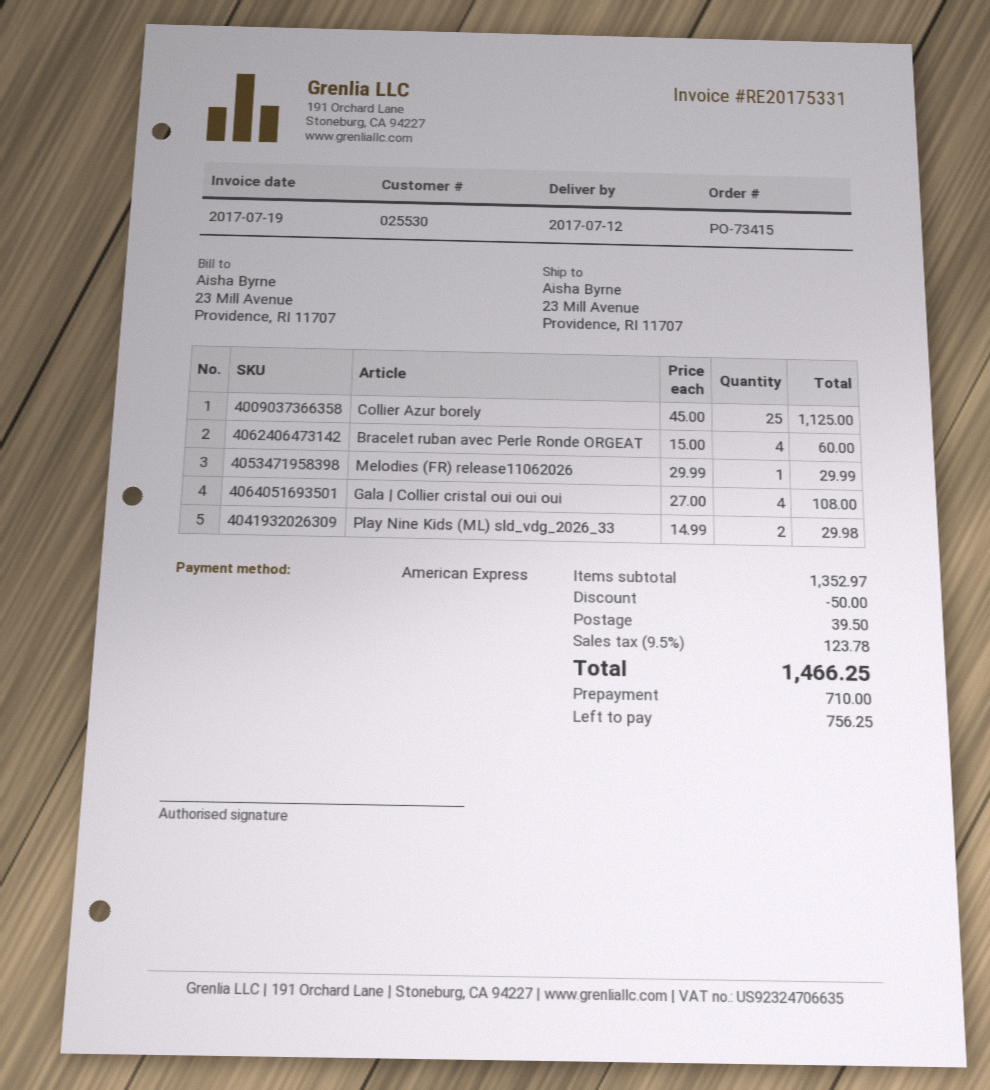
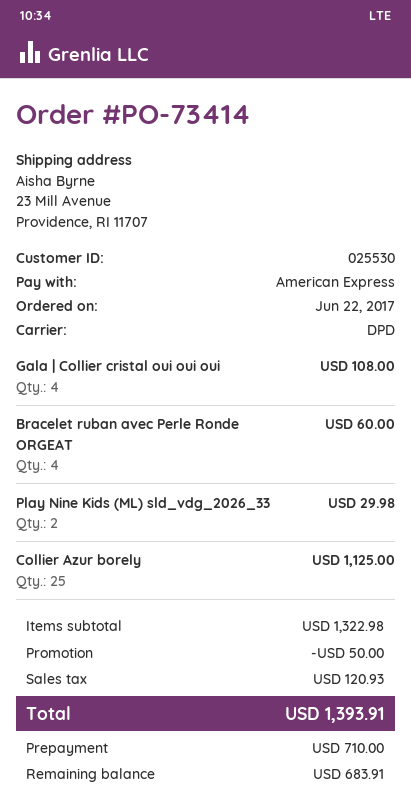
order number: PO-73415 -> PO-73414
Melodies (FR) release11062026: 1 for 29.99 -> none
subtotal: 1352.97 -> 1322.98
shipping: 39.50 -> none
tax: 123.78 -> 120.93
total: 1466.25 -> 1393.91
balance: 756.25 -> 683.91

